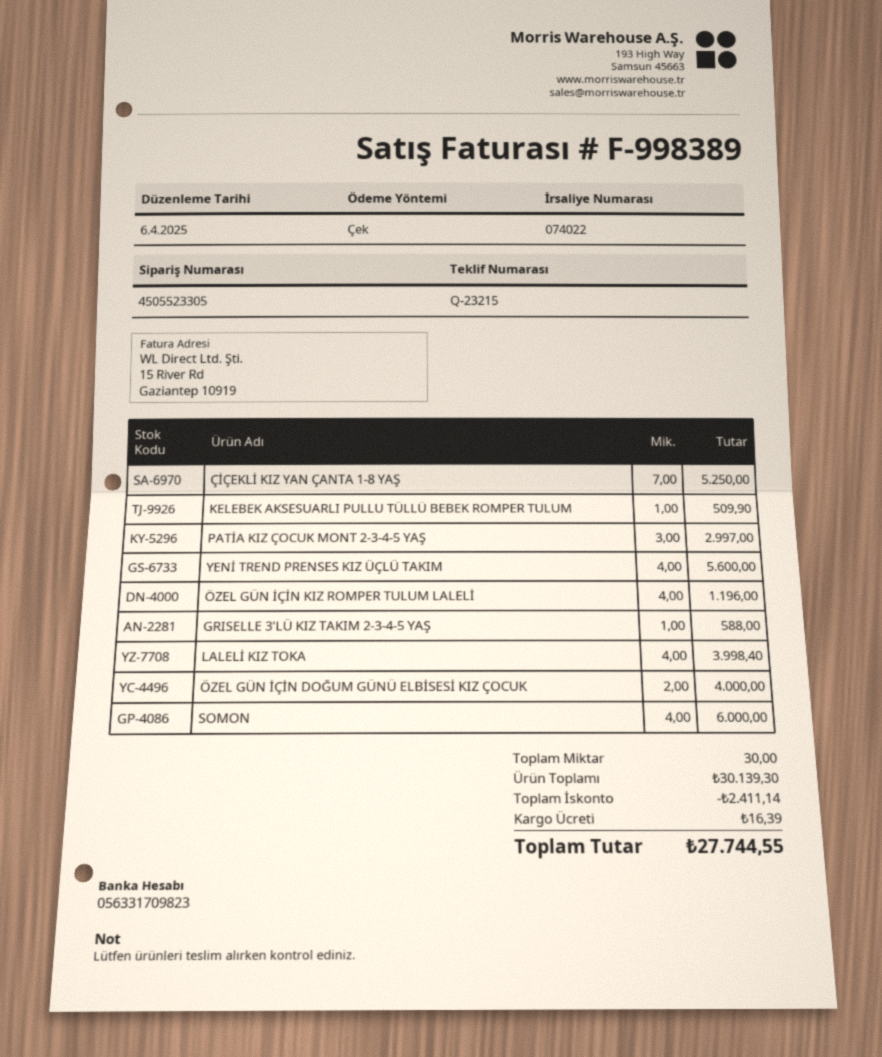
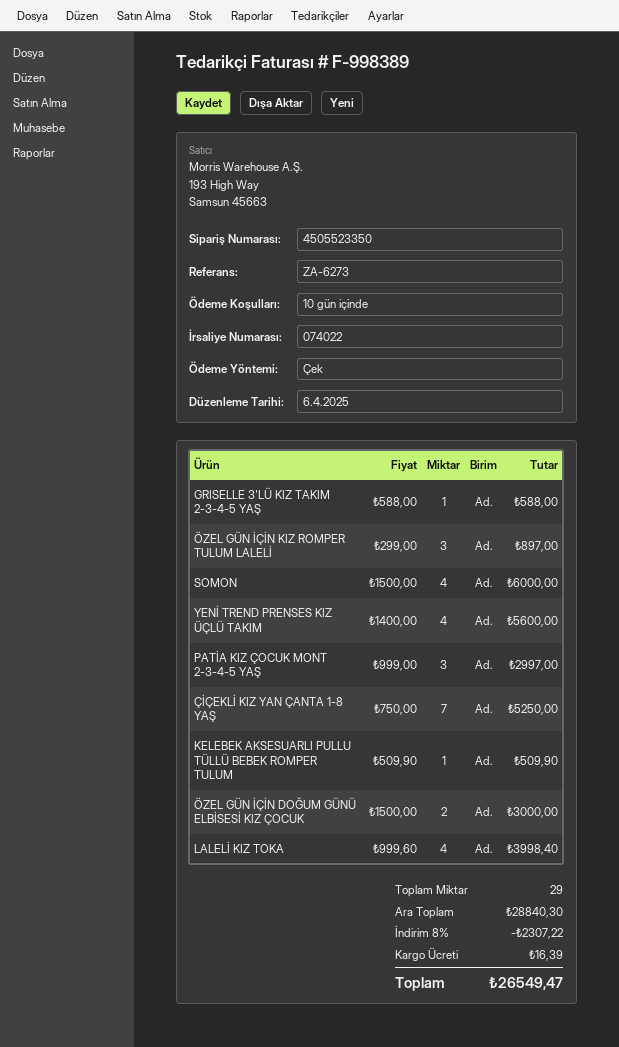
order number: 4505523305 -> 4505523350
ÖZEL GÜN İÇİN KIZ ROMPER TULUM LALELİ: 4 for 1196.00 -> 3 for 897.00
ÖZEL GÜN İÇİN DOĞUM GÜNÜ ELBİSESİ KIZ ÇOCUK: 2 for 4000.00 -> 2 for 3000.00
total quantity: 30 -> 29
subtotal: 30139.30 -> 28840.30
discount: 2411.14 -> 2307.22
total: 27744.55 -> 26549.47

